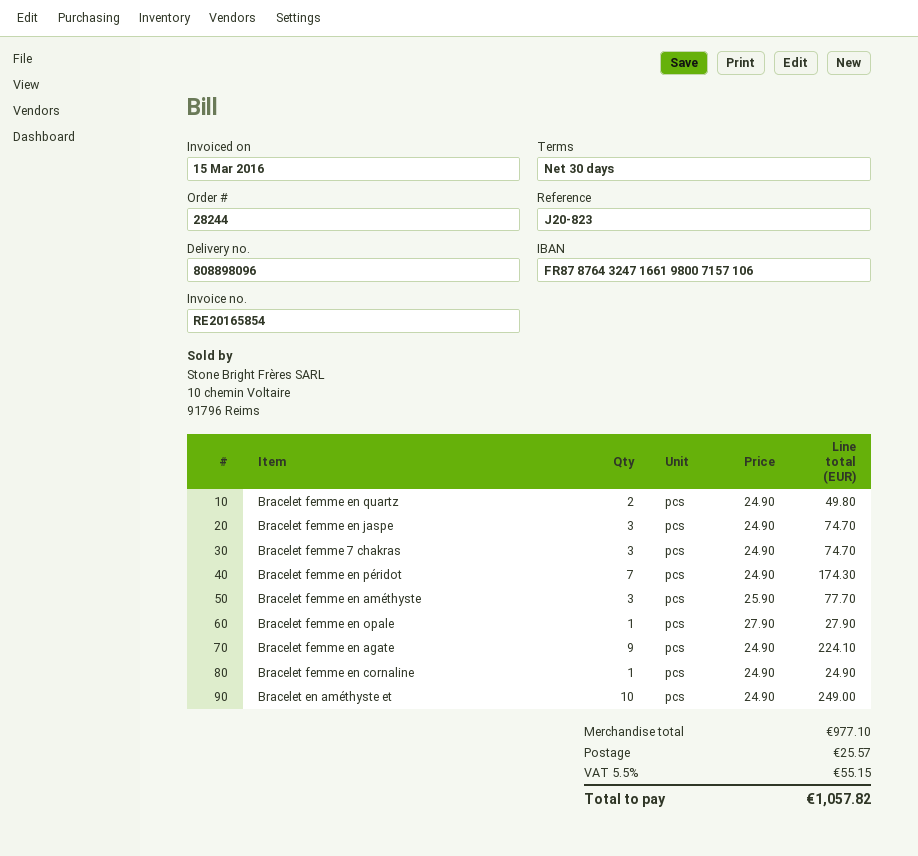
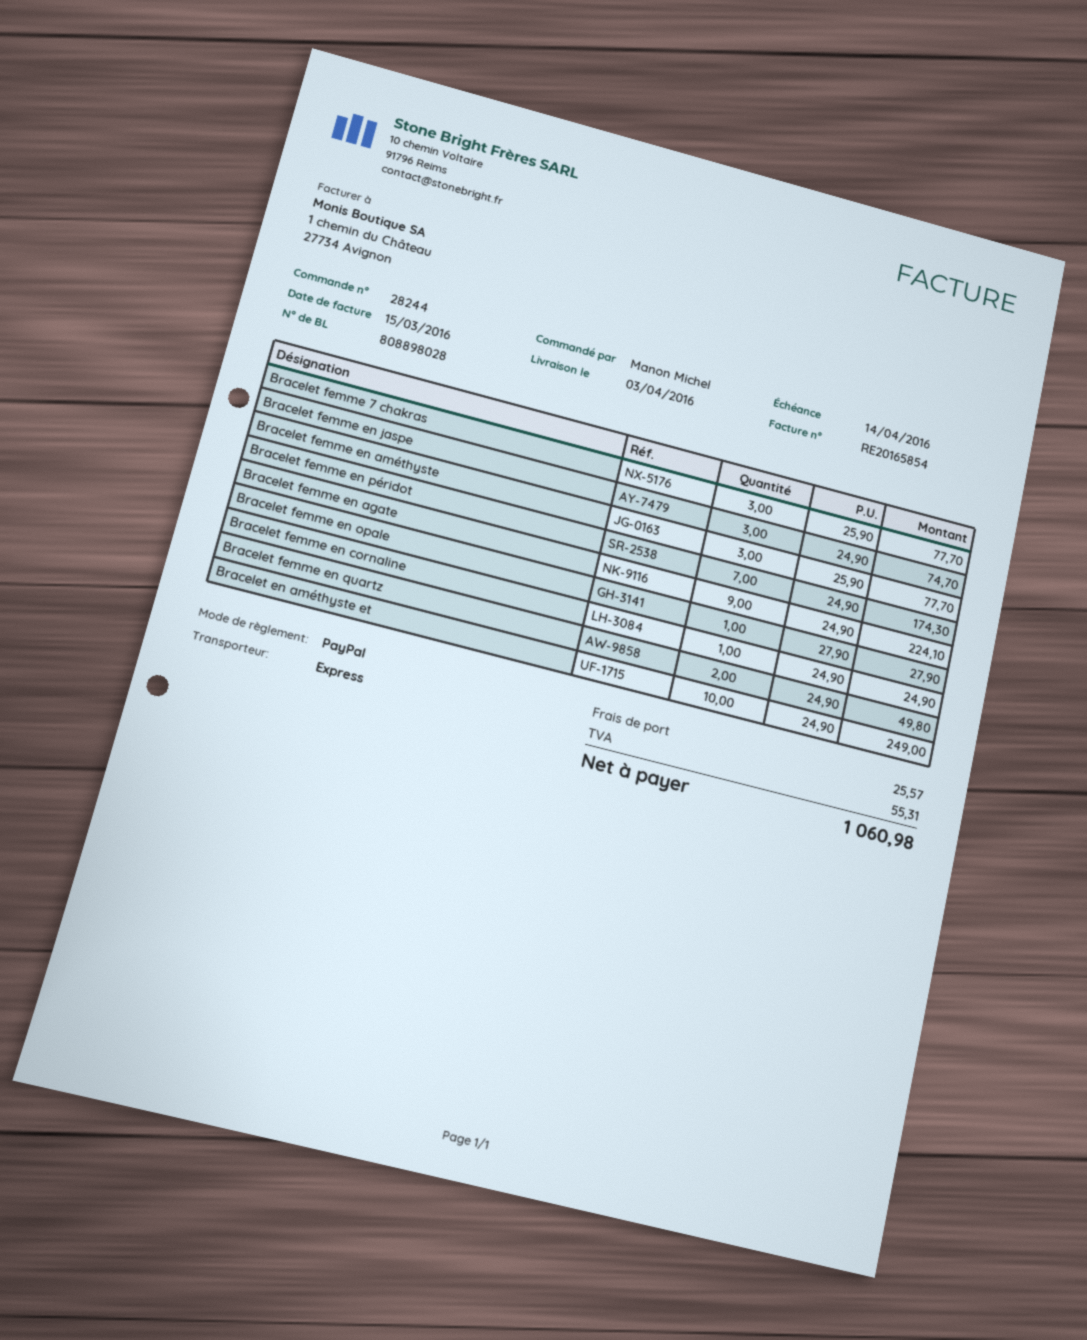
delivery note number: 808898096 -> 808898028
Bracelet femme 7 chakras: 3 x 24.90 = 74.70 -> 3 x 25.90 = 77.70
tax: 55.15 -> 55.31
total: 1057.82 -> 1060.98

